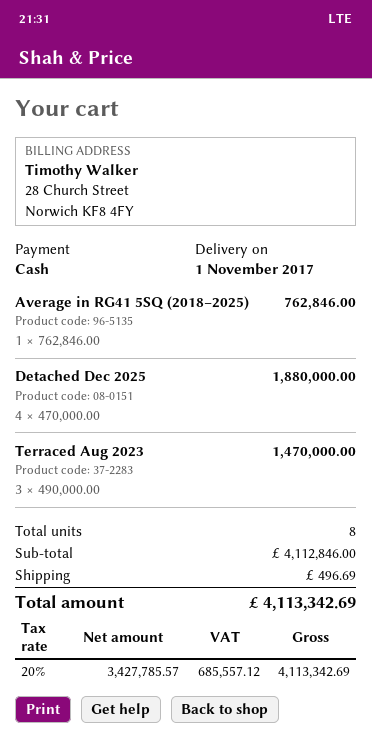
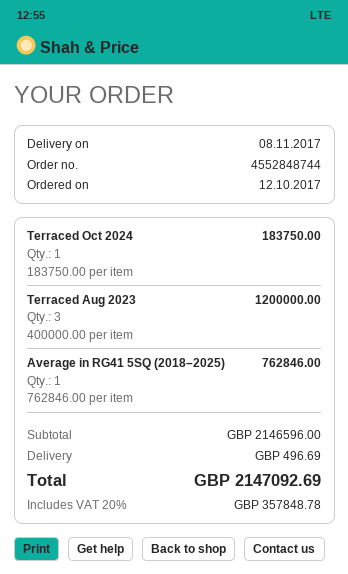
delivery date: 2017-11-01 -> 2017-11-08
Detached Dec 2025: 4 x 470000.00 = 1880000.00 -> none
Terraced Aug 2023: 3 x 490000.00 = 1470000.00 -> 3 x 400000.00 = 1200000.00
Terraced Oct 2024: none -> 1 x 183750.00 = 183750.00
subtotal: 4112846.00 -> 2146596.00
tax: 20% = 685557.12 -> 20% = 357848.78
total: 4113342.69 -> 2147092.69

